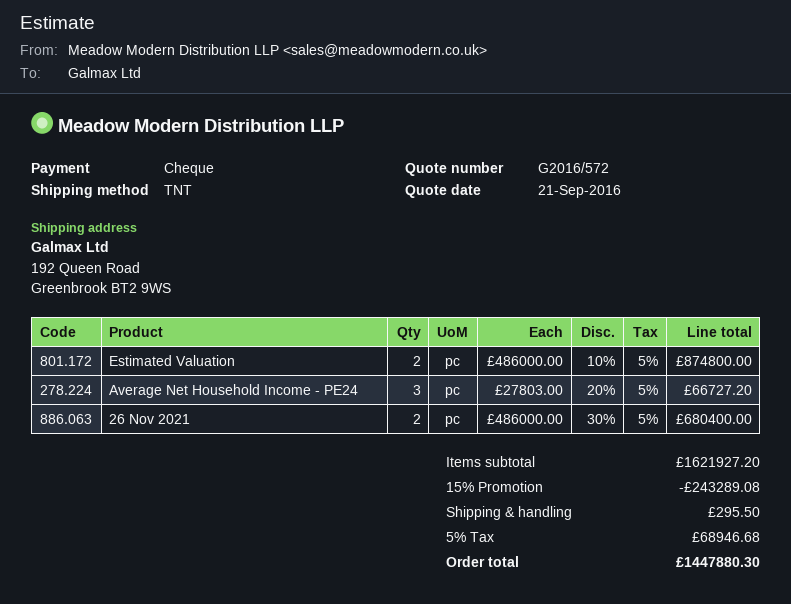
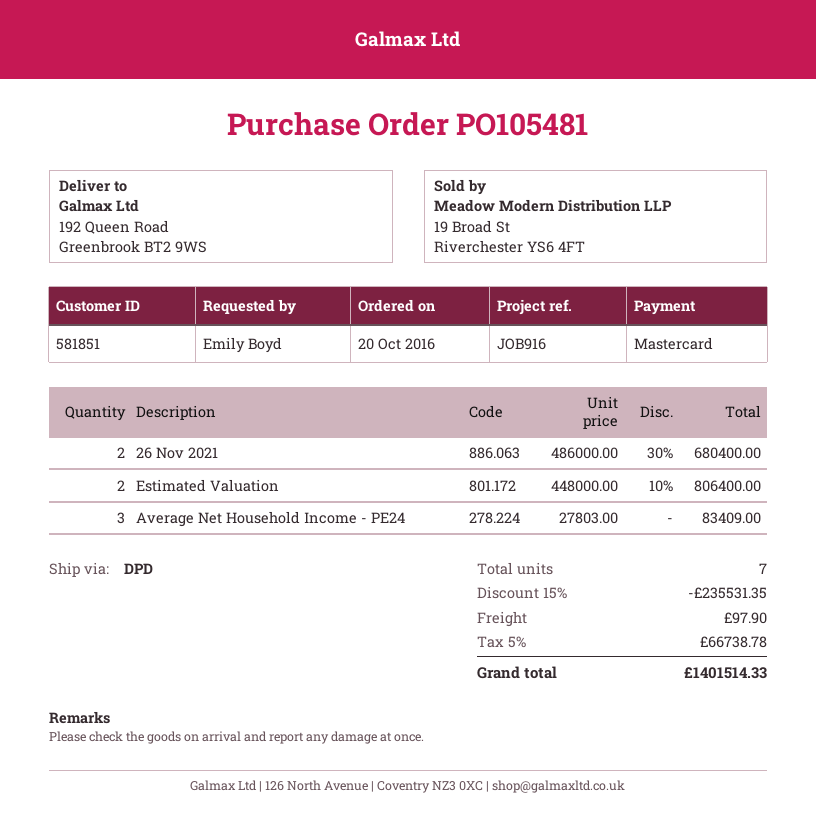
payment method: cheque -> Mastercard
shipping method: TNT -> DPD
Estimated Valuation: 2 x 486000.00 - 10% = 874800.00 -> 2 x 448000.00 - 10% = 806400.00
Average Net Household Income - PE24: 3 x 27803.00 - 20% = 66727.20 -> 3 x 27803.00 = 83409.00
discount: 15% = 243289.08 -> 15% = 235531.35
shipping: 295.50 -> 97.90
tax: 5% = 68946.68 -> 5% = 66738.78
total: 1447880.30 -> 1401514.33

